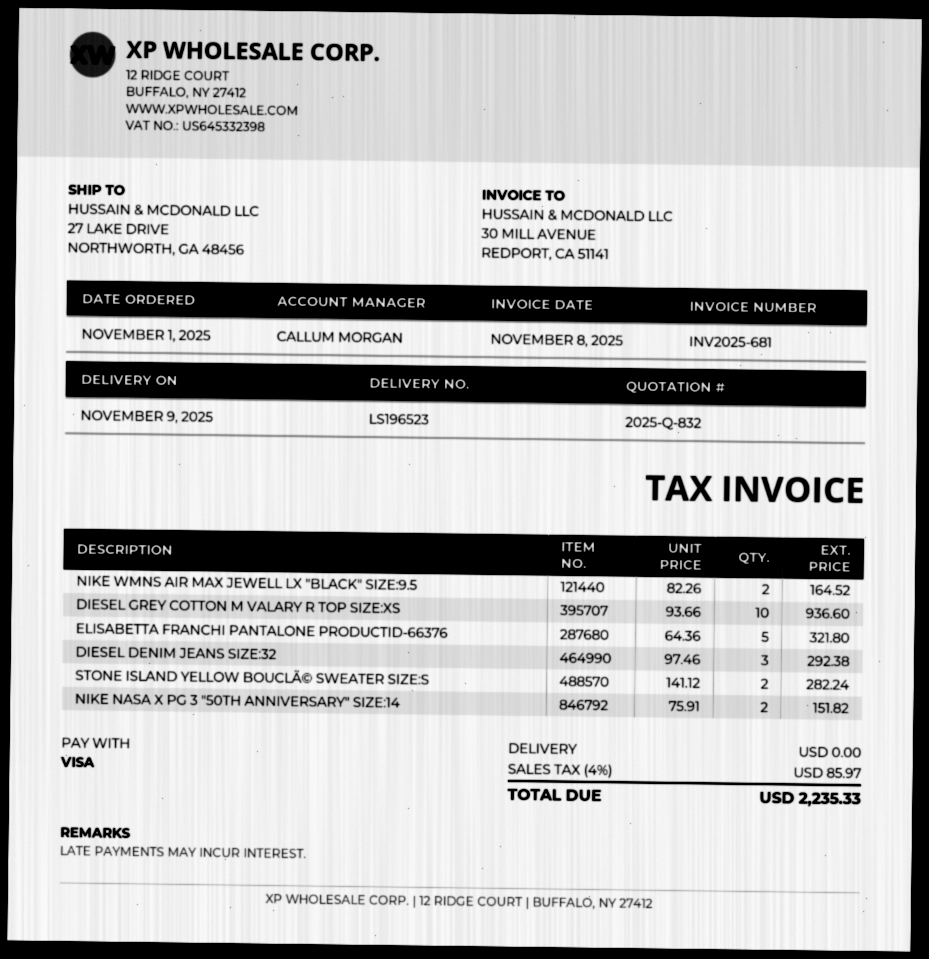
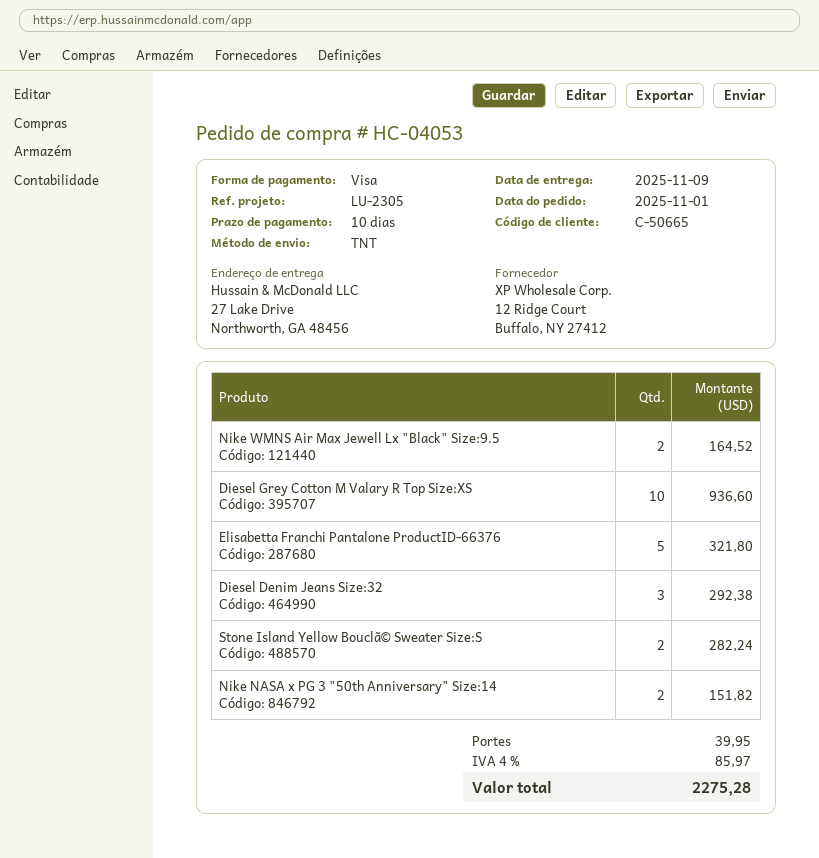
shipping: 0.00 -> 39.95
total: 2235.33 -> 2275.28

